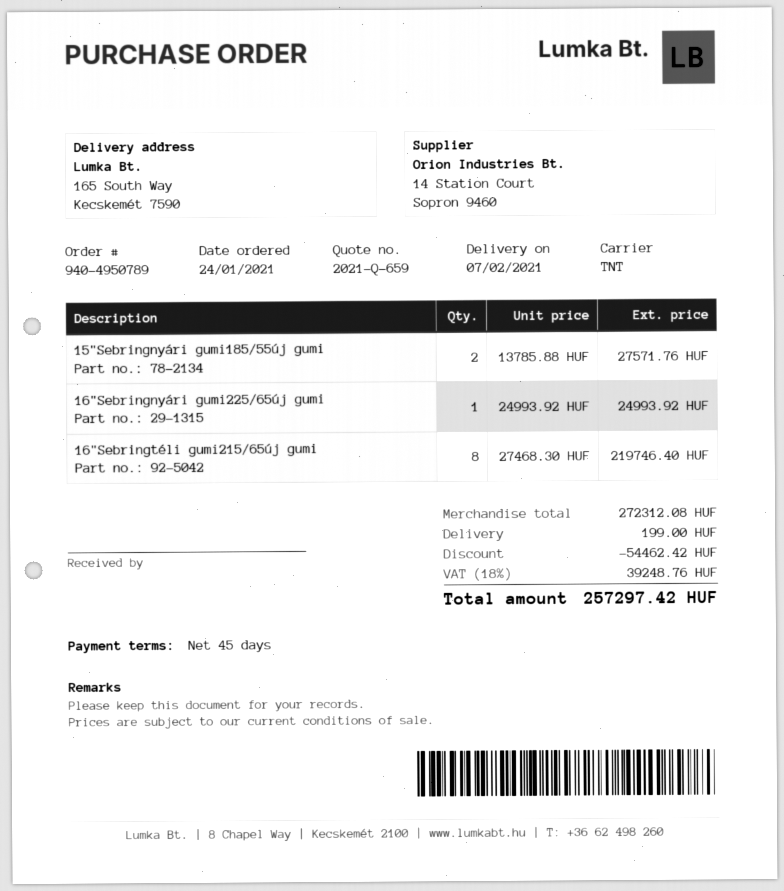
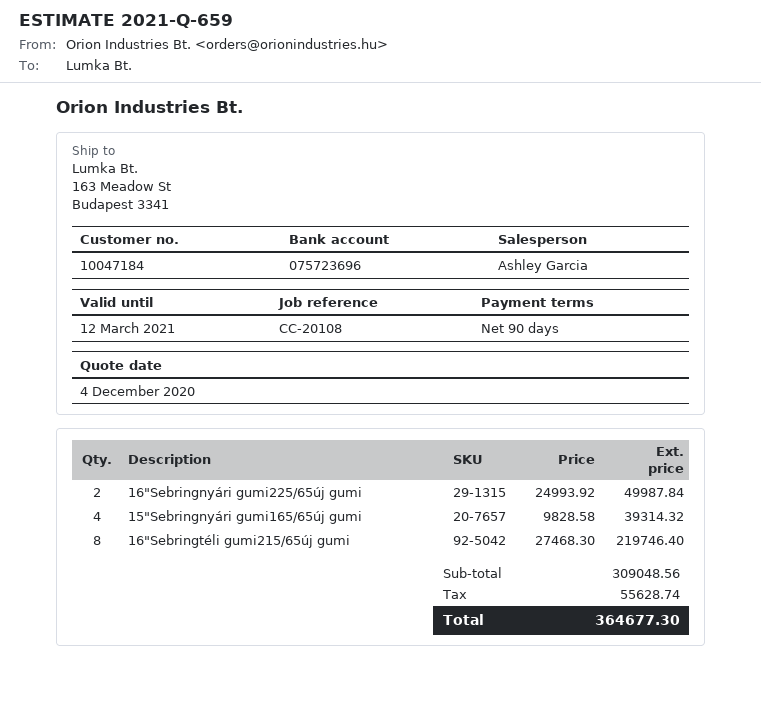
payment terms: 45 days -> 90 days
ship to: 165 South Way, Kecskemét 7590 -> 163 Meadow St, Budapest 3341
15"Sebringnyári gumi185/55új gumi: 2 x 13785.88 = 27571.76 -> none
16"Sebringnyári gumi225/65új gumi: 1 x 24993.92 = 24993.92 -> 2 x 24993.92 = 49987.84
15"Sebringnyári gumi165/65új gumi: none -> 4 x 9828.58 = 39314.32
subtotal: 272312.08 -> 309048.56
discount: 54462.42 -> none
shipping: 199.00 -> none
tax: 39248.76 -> 55628.74
total: 257297.42 -> 364677.30

